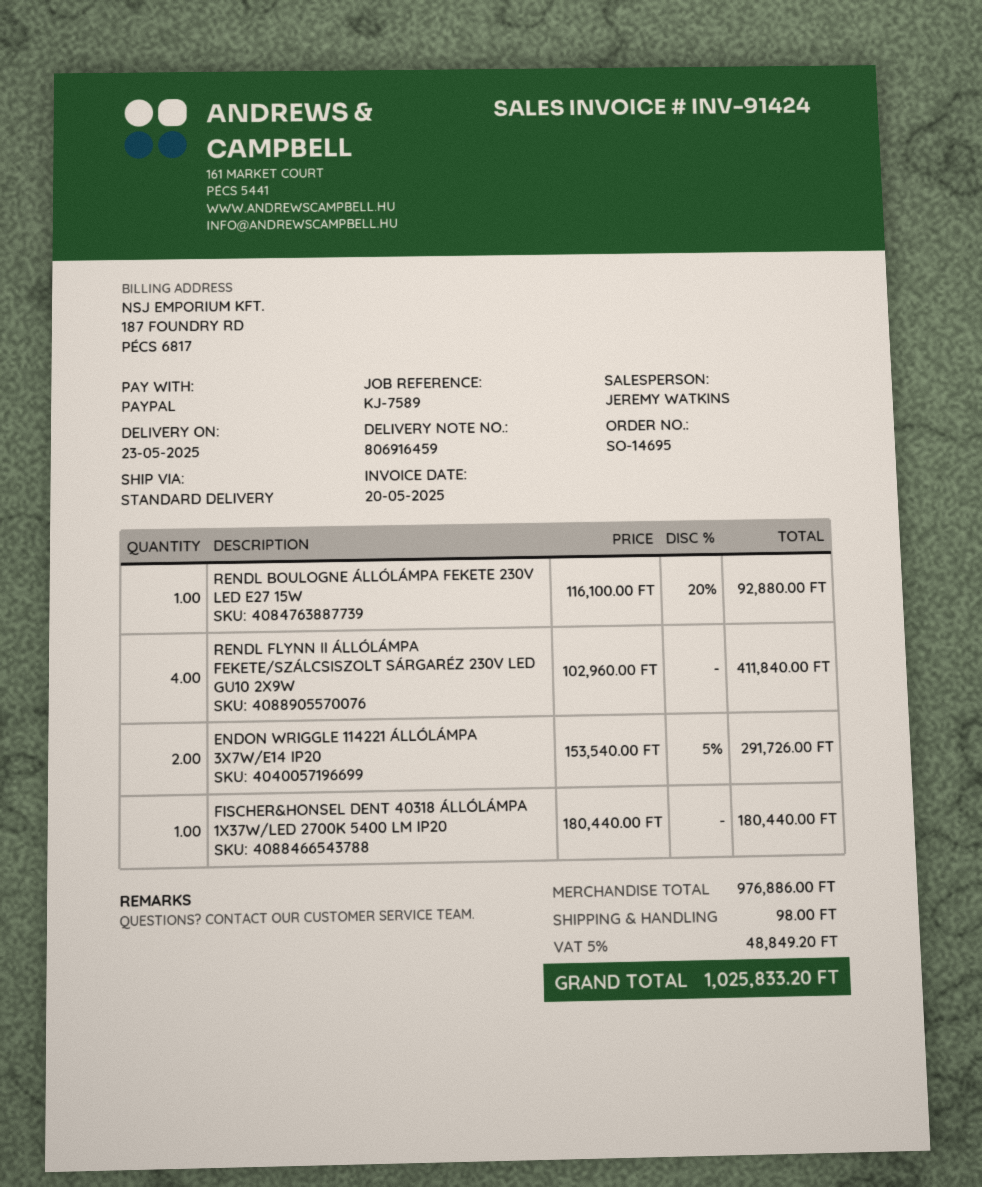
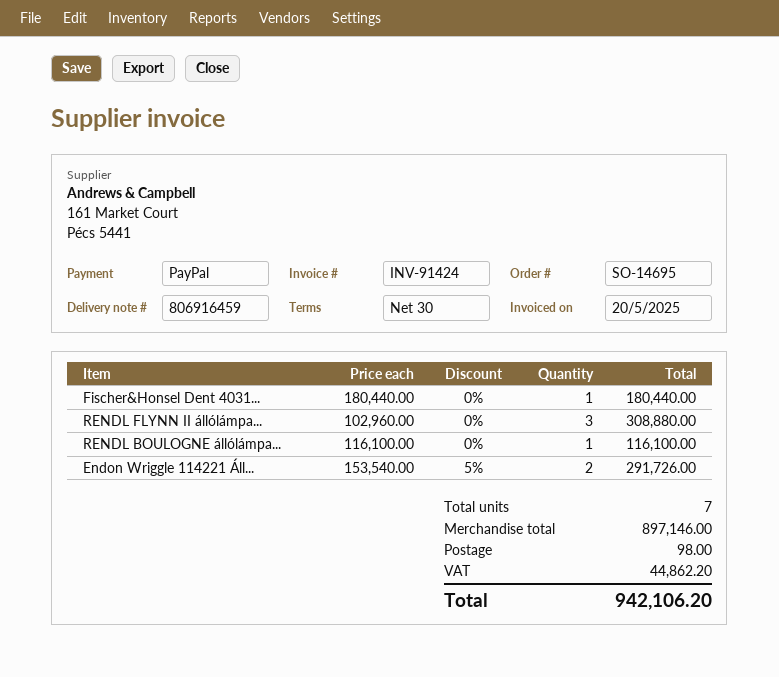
RENDL BOULOGNE ÁLLÓLÁMPA FEKETE 230V LED E27 15W: 1 x 116100.00 - 20% = 92880.00 -> 1 x 116100.00 = 116100.00
RENDL FLYNN II ÁLLÓLÁMPA FEKETE/SZÁLCSISZOLT SÁRGARÉZ 230V LED GU10 2X9W: 4 x 102960.00 = 411840.00 -> 3 x 102960.00 = 308880.00
subtotal: 976886.00 -> 897146.00
tax: 48849.20 -> 44862.20
total: 1025833.20 -> 942106.20

